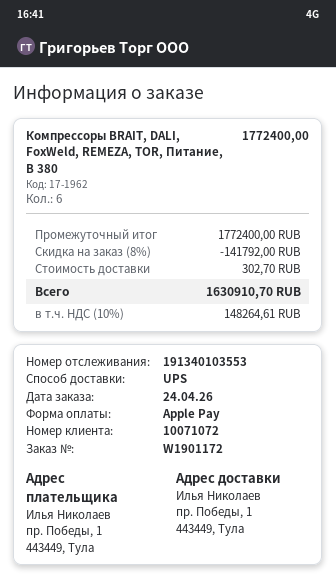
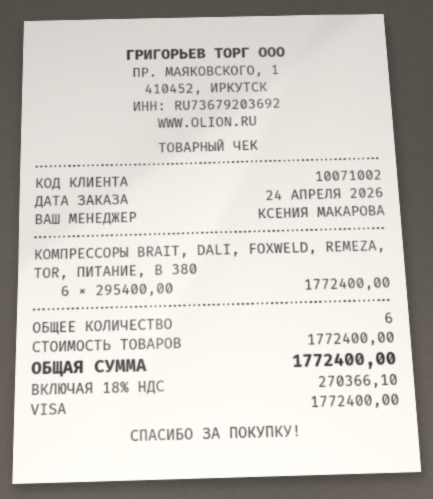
customer number: 10071072 -> 10071002
payment method: Apple Pay -> Visa
discount: 8% = 141792.00 -> none
shipping: 302.70 -> none
tax: 10% = 148264.61 -> 18% = 270366.10
total: 1630910.70 -> 1772400.00

